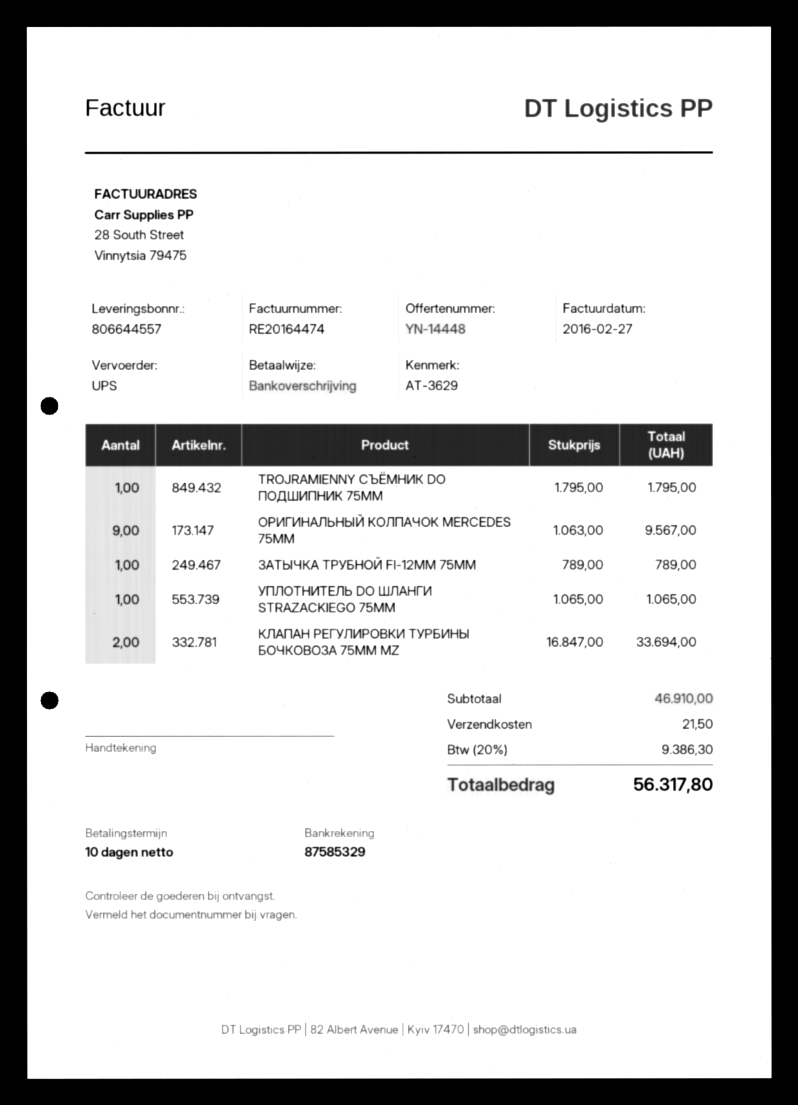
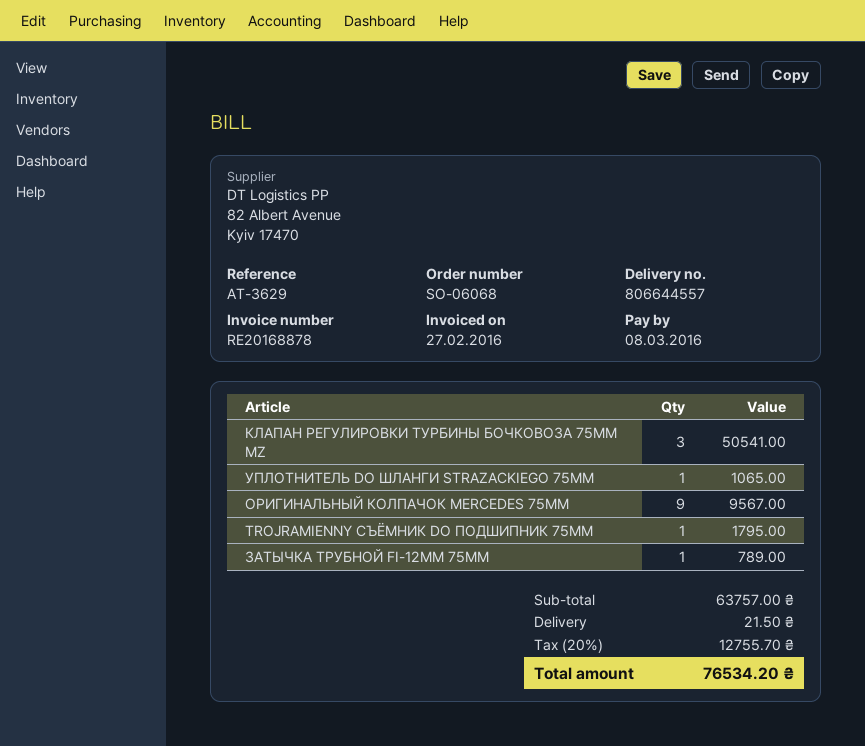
invoice number: RE20164474 -> RE20168878
КЛАПАН РЕГУЛИРОВКИ ТУРБИНЫ БОЧКОВОЗА 75MM MZ: 2 for 33694.00 -> 3 for 50541.00
subtotal: 46910.00 -> 63757.00
tax: 20% = 9386.30 -> 20% = 12755.70
total: 56317.80 -> 76534.20

